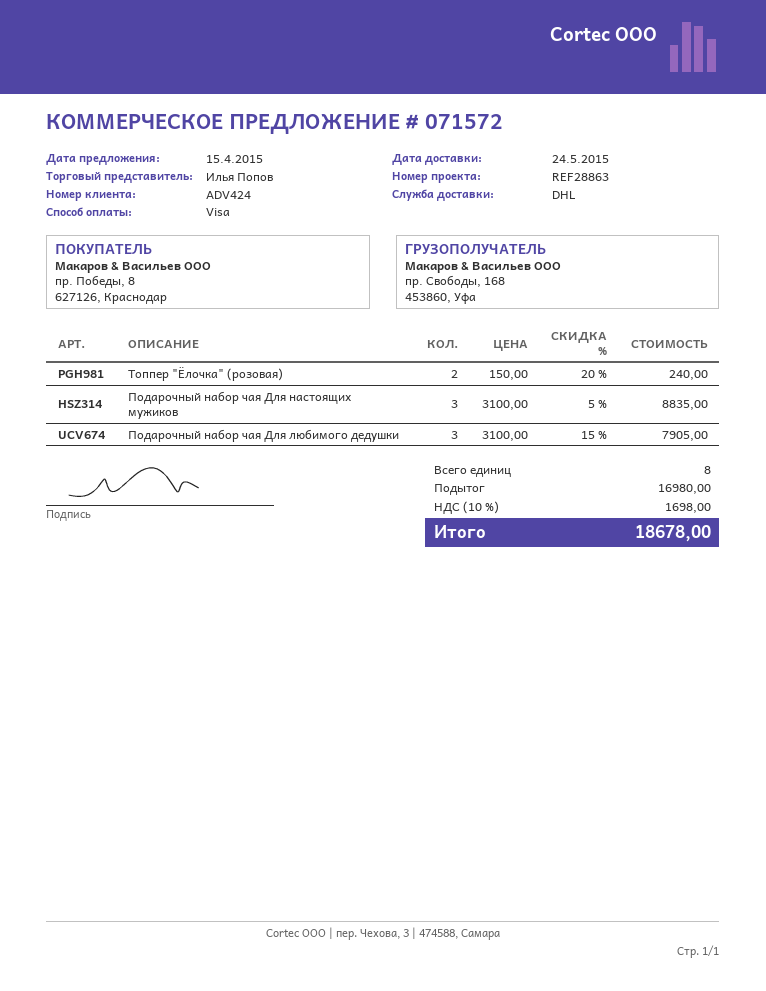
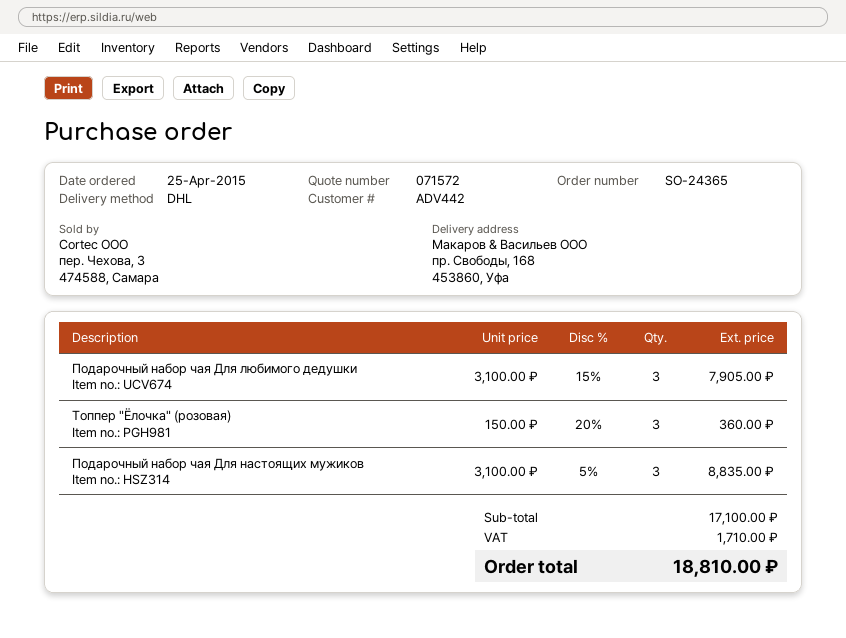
customer number: ADV424 -> ADV442
Топпер "Ёлочка" (розовая): 2 x 150.00 - 20% = 240.00 -> 3 x 150.00 - 20% = 360.00
subtotal: 16980.00 -> 17100.00
tax: 1698.00 -> 1710.00
total: 18678.00 -> 18810.00

